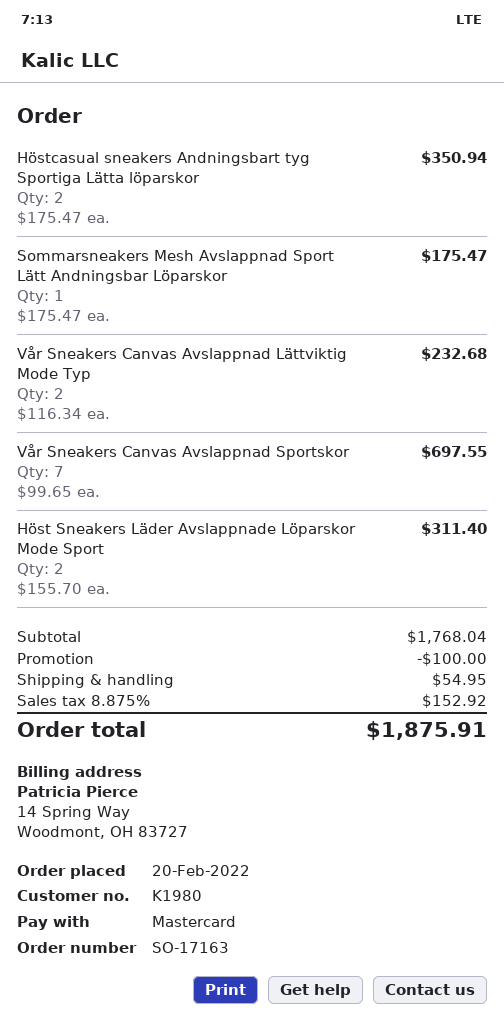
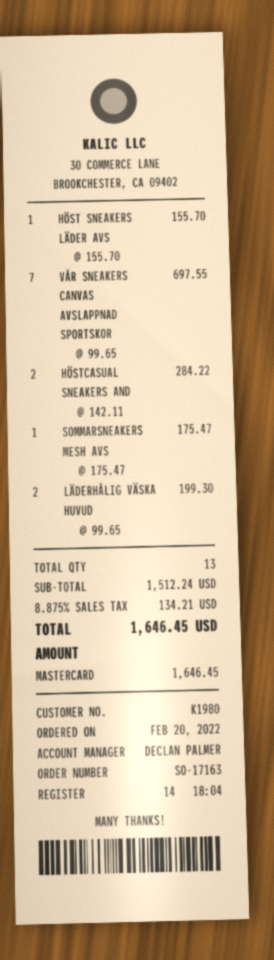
Höstcasual sneakers Andningsbart tyg Sportiga Lätta löparskor: 2 x 175.47 = 350.94 -> 2 x 142.11 = 284.22
Vår Sneakers Canvas Avslappnad Lättviktig Mode Typ: 2 x 116.34 = 232.68 -> none
Höst Sneakers Läder Avslappnade Löparskor Mode Sport: 2 x 155.70 = 311.40 -> 1 x 155.70 = 155.70
LÄDERHÅLIG VÄSKA HUVUD: none -> 2 x 99.65 = 199.30
subtotal: 1768.04 -> 1512.24
discount: 100.00 -> none
shipping: 54.95 -> none
tax: 8.875% = 152.92 -> 8.875% = 134.21
total: 1875.91 -> 1646.45

